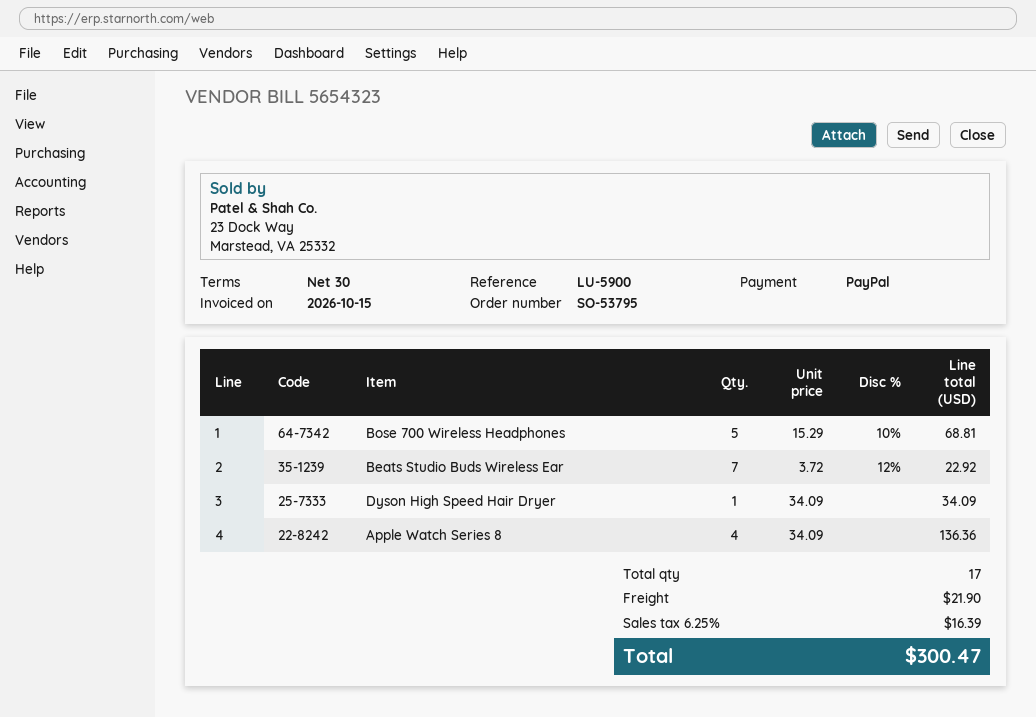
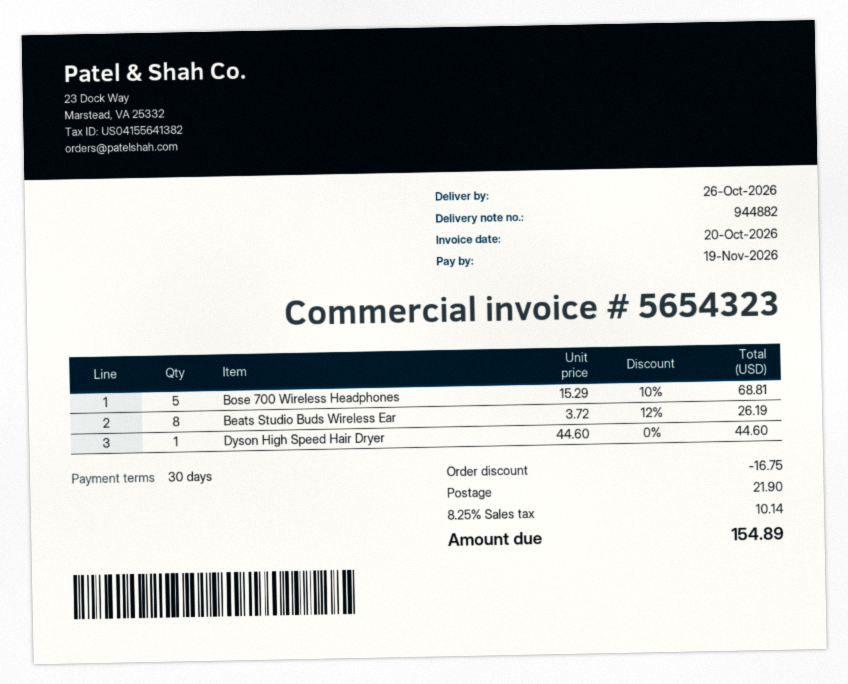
invoice date: 2026-10-15 -> 2026-10-20
Beats Studio Buds Wireless Ear: 7 x 3.72 - 12% = 22.92 -> 8 x 3.72 - 12% = 26.19
Dyson High Speed Hair Dryer: 1 x 34.09 = 34.09 -> 1 x 44.60 = 44.60
Apple Watch Series 8: 4 x 34.09 = 136.36 -> none
discount: none -> 16.75
tax: 6.25% = 16.39 -> 8.25% = 10.14
total: 300.47 -> 154.89

